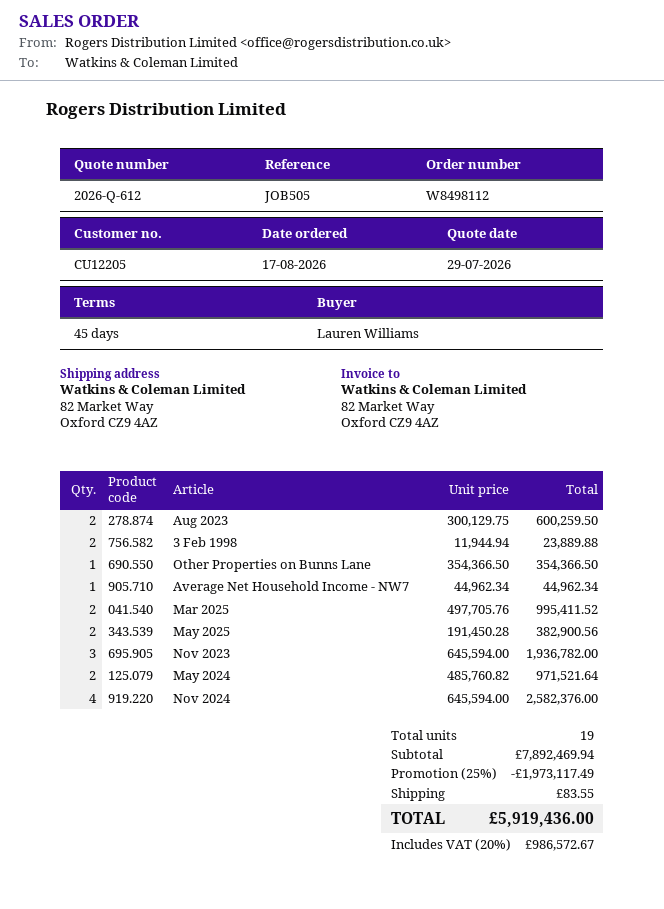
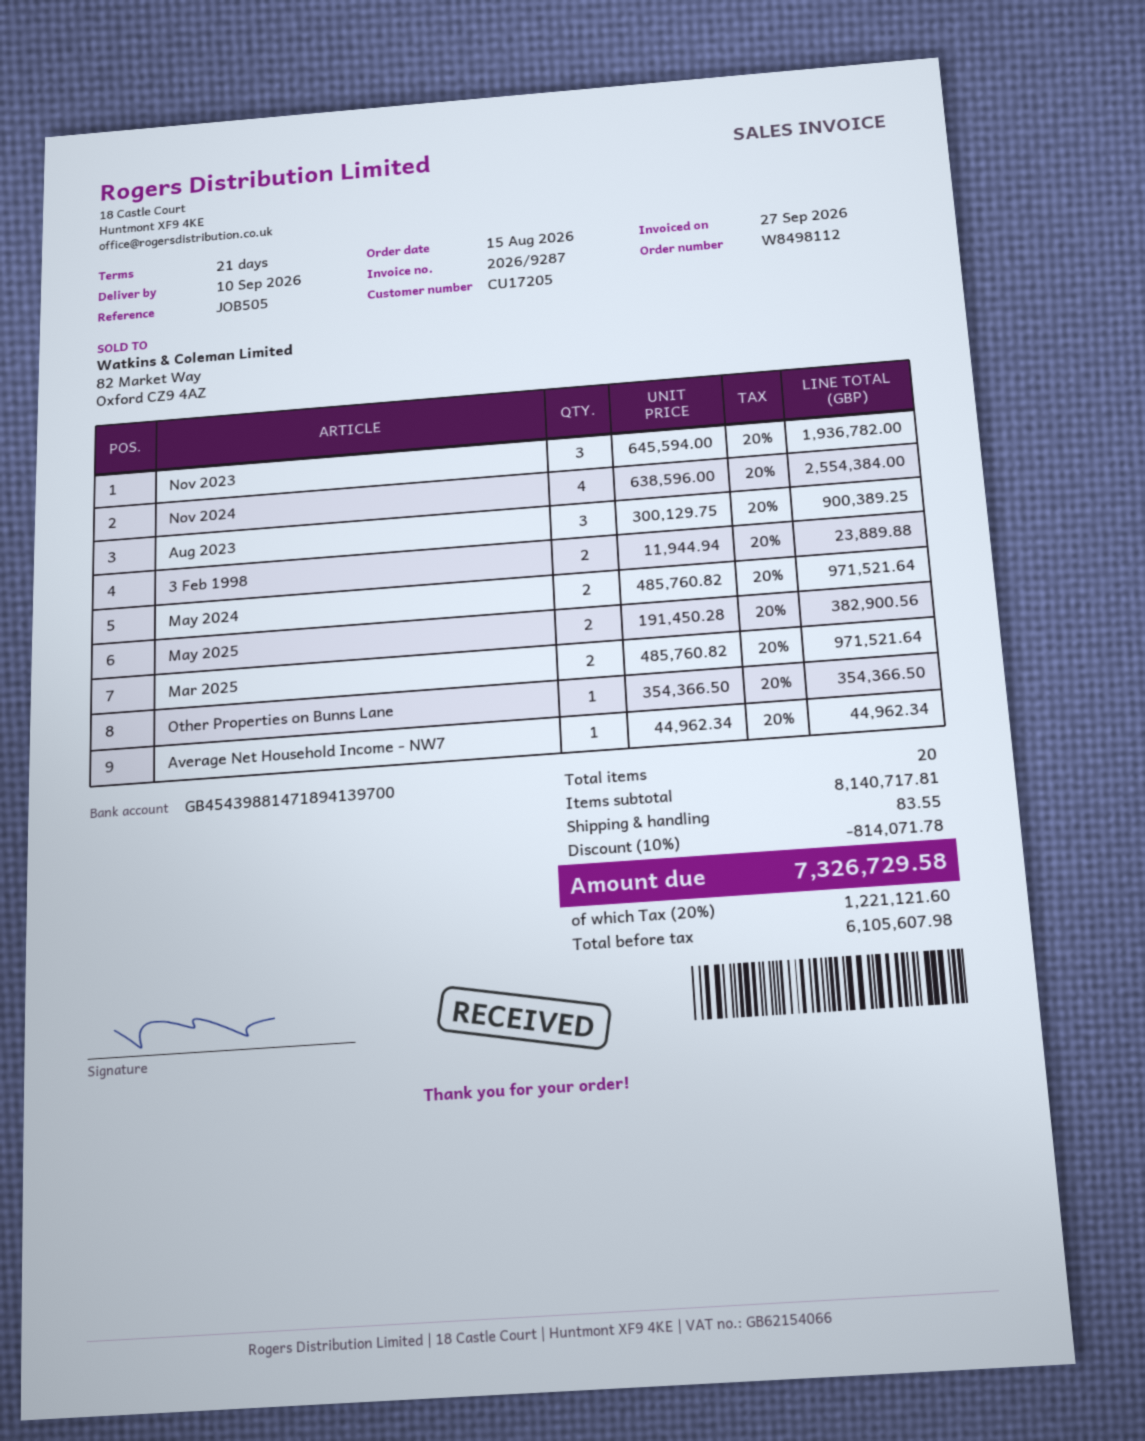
order date: 2026-08-17 -> 2026-08-15
payment terms: 45 days -> 21 days
customer number: CU12205 -> CU17205
Aug 2023: 2 x 300129.75 = 600259.50 -> 3 x 300129.75 = 900389.25
Mar 2025: 2 x 497705.76 = 995411.52 -> 2 x 485760.82 = 971521.64
Nov 2024: 4 x 645594.00 = 2582376.00 -> 4 x 638596.00 = 2554384.00
total quantity: 19 -> 20
subtotal: 7892469.94 -> 8140717.81
discount: 25% = 1973117.49 -> 10% = 814071.78
tax: 20% = 986572.67 -> 20% = 1221121.60
total: 5919436.00 -> 7326729.58

